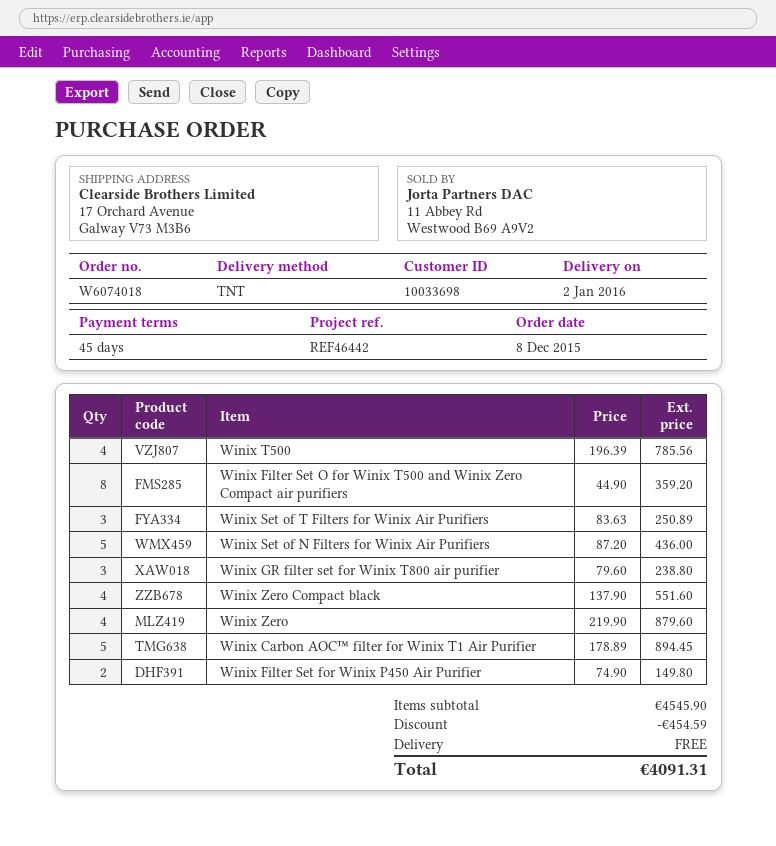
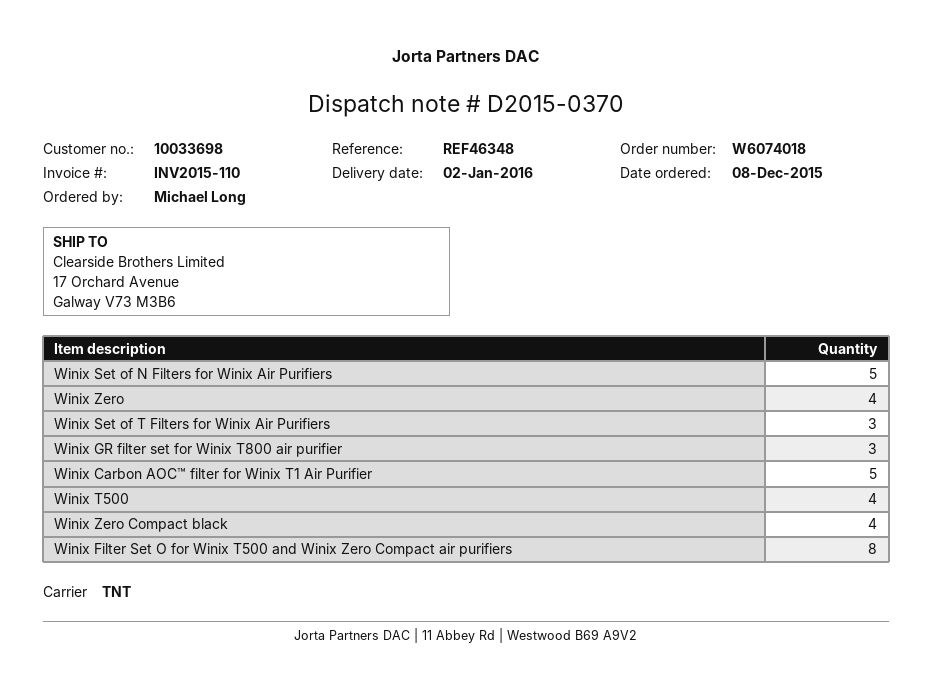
reference: REF46442 -> REF46348
Winix Filter Set for Winix P450 Air Purifier: 2 -> none

